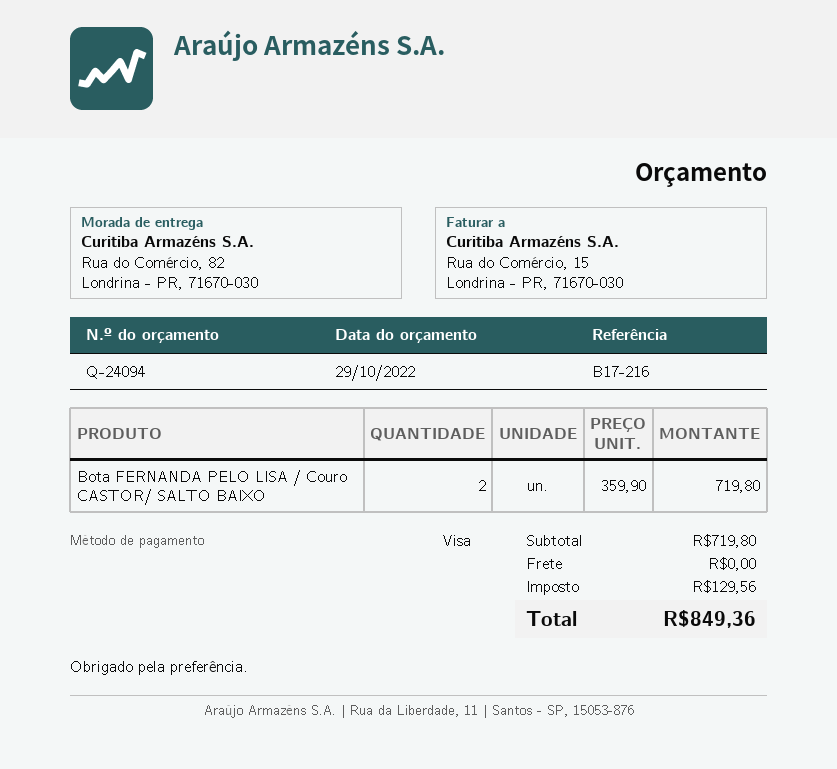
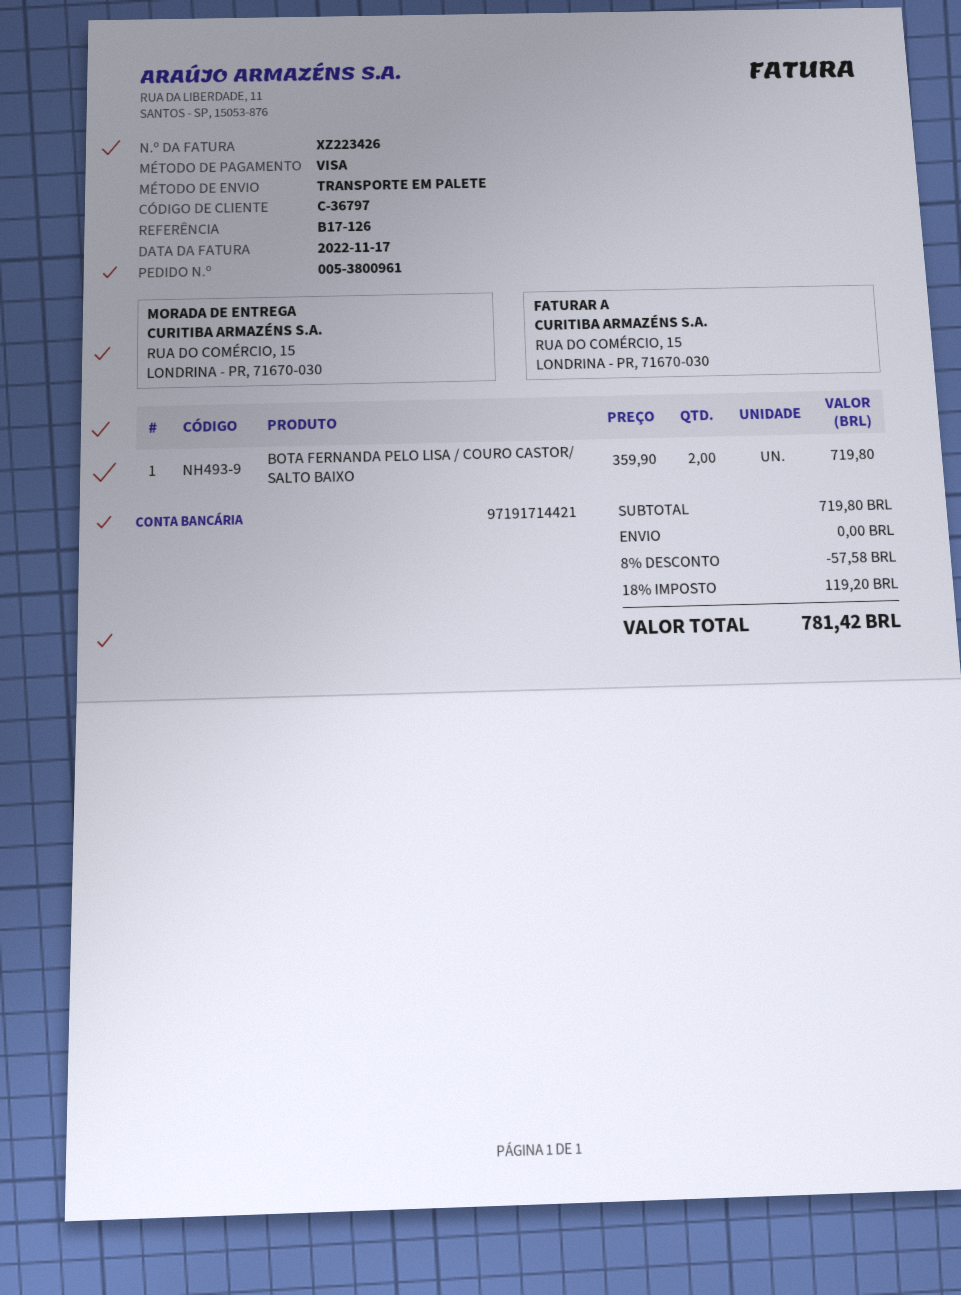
reference: B17-216 -> B17-126
ship to: Rua do Comércio, 82, Londrina - PR, 71670-030 -> RUA DO COMÉRCIO, 15, LONDRINA - PR, 71670-030
discount: none -> 8% = 57.58
tax: 129.56 -> 119.20
total: 849.36 -> 781.42

